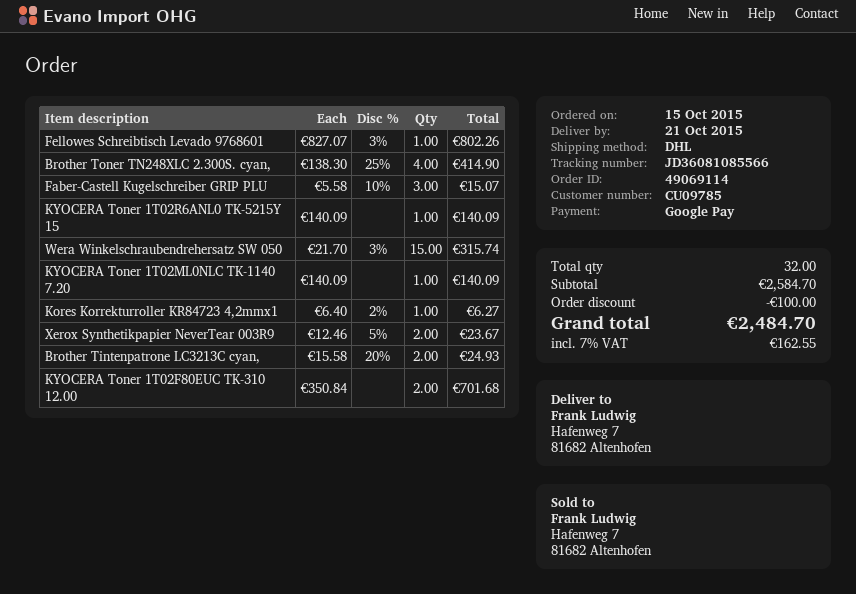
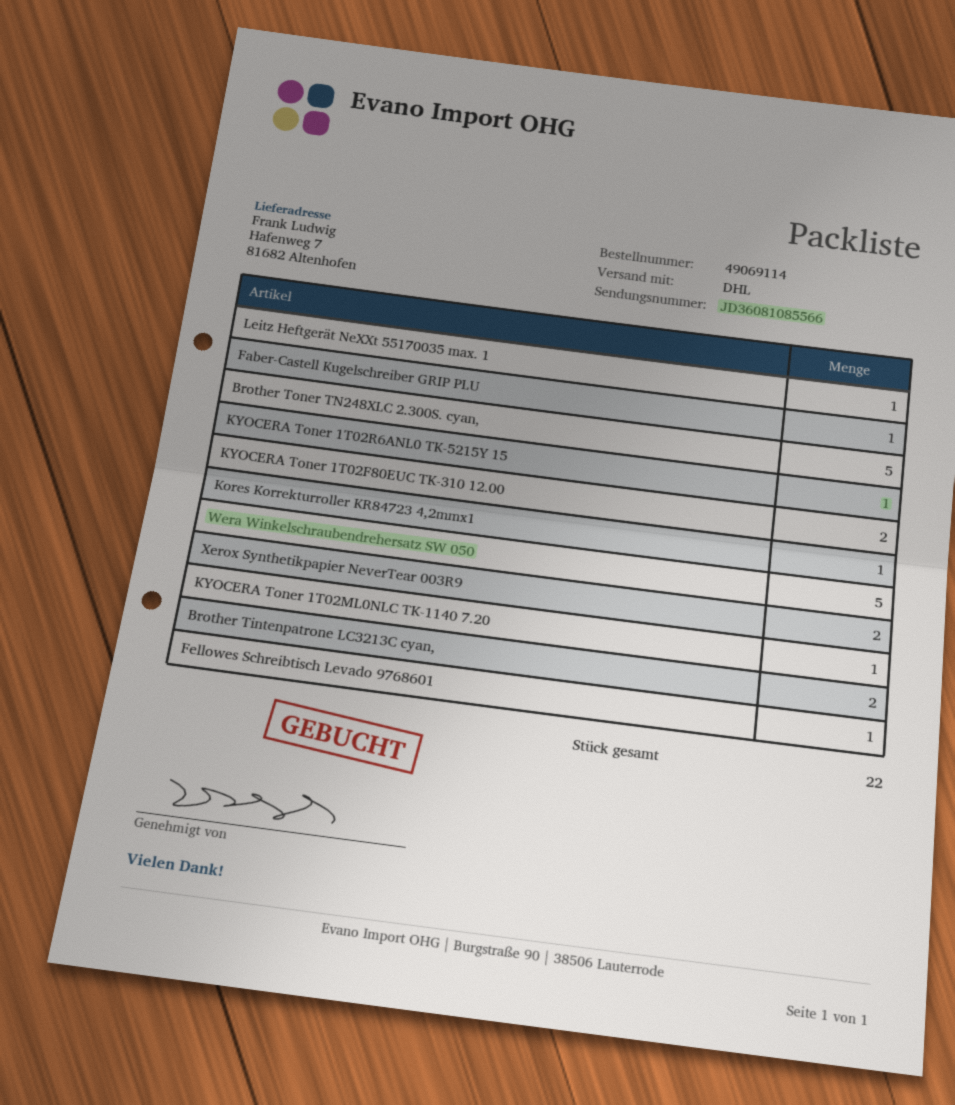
Brother Toner TN248XLC 2.300S. cyan,: 4 -> 5
Faber-Castell Kugelschreiber GRIP PLU: 3 -> 1
Wera Winkelschraubendrehersatz SW 050: 15 -> 5
Leitz Heftgerät NeXXt 55170035 max. 1: none -> 1
total quantity: 32 -> 22

